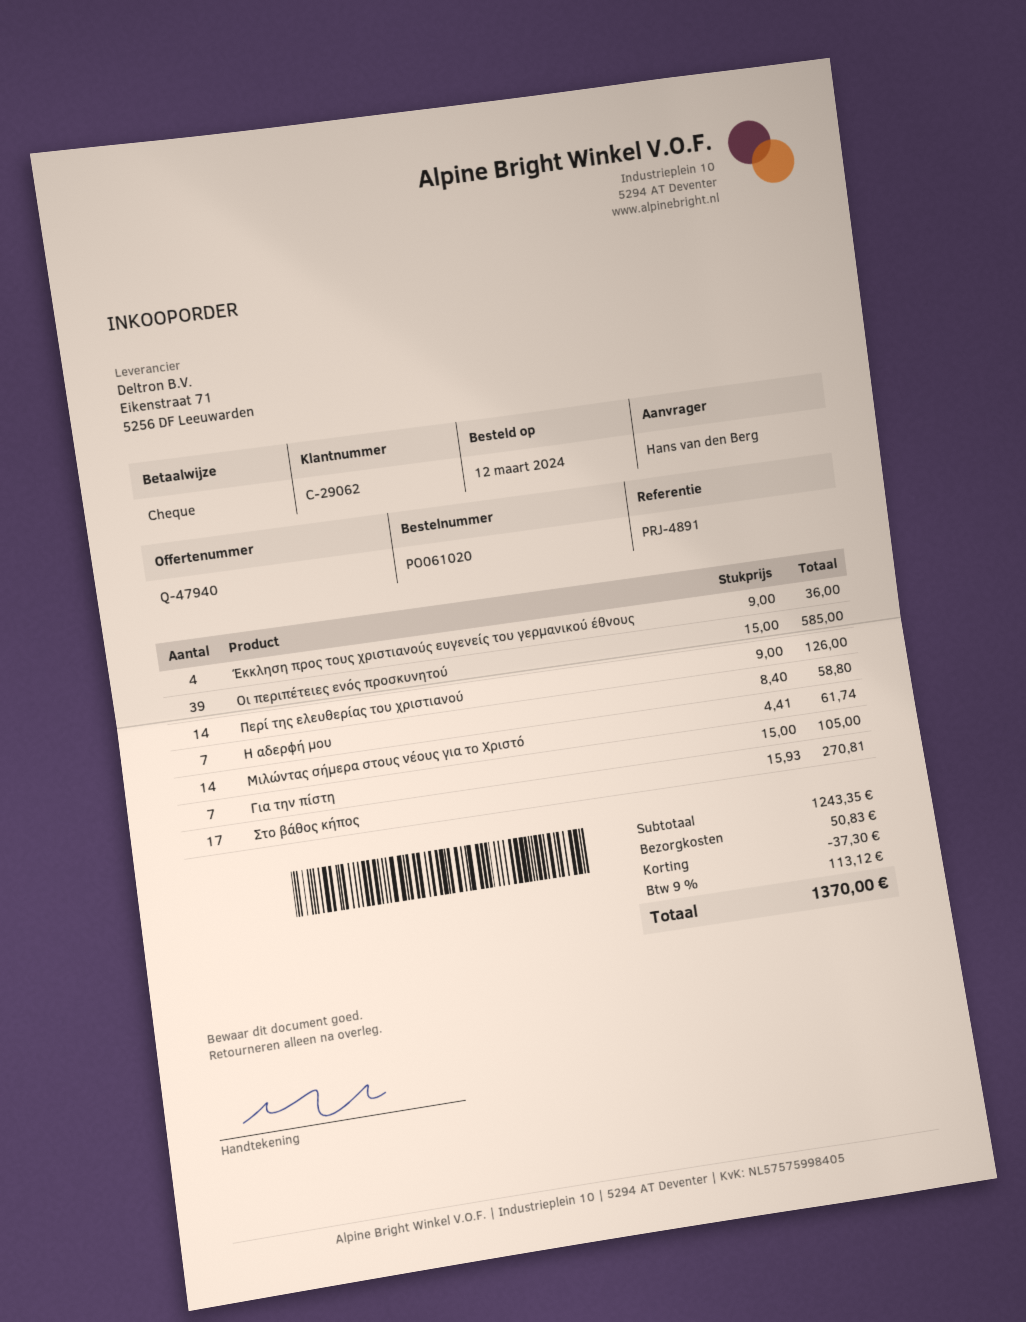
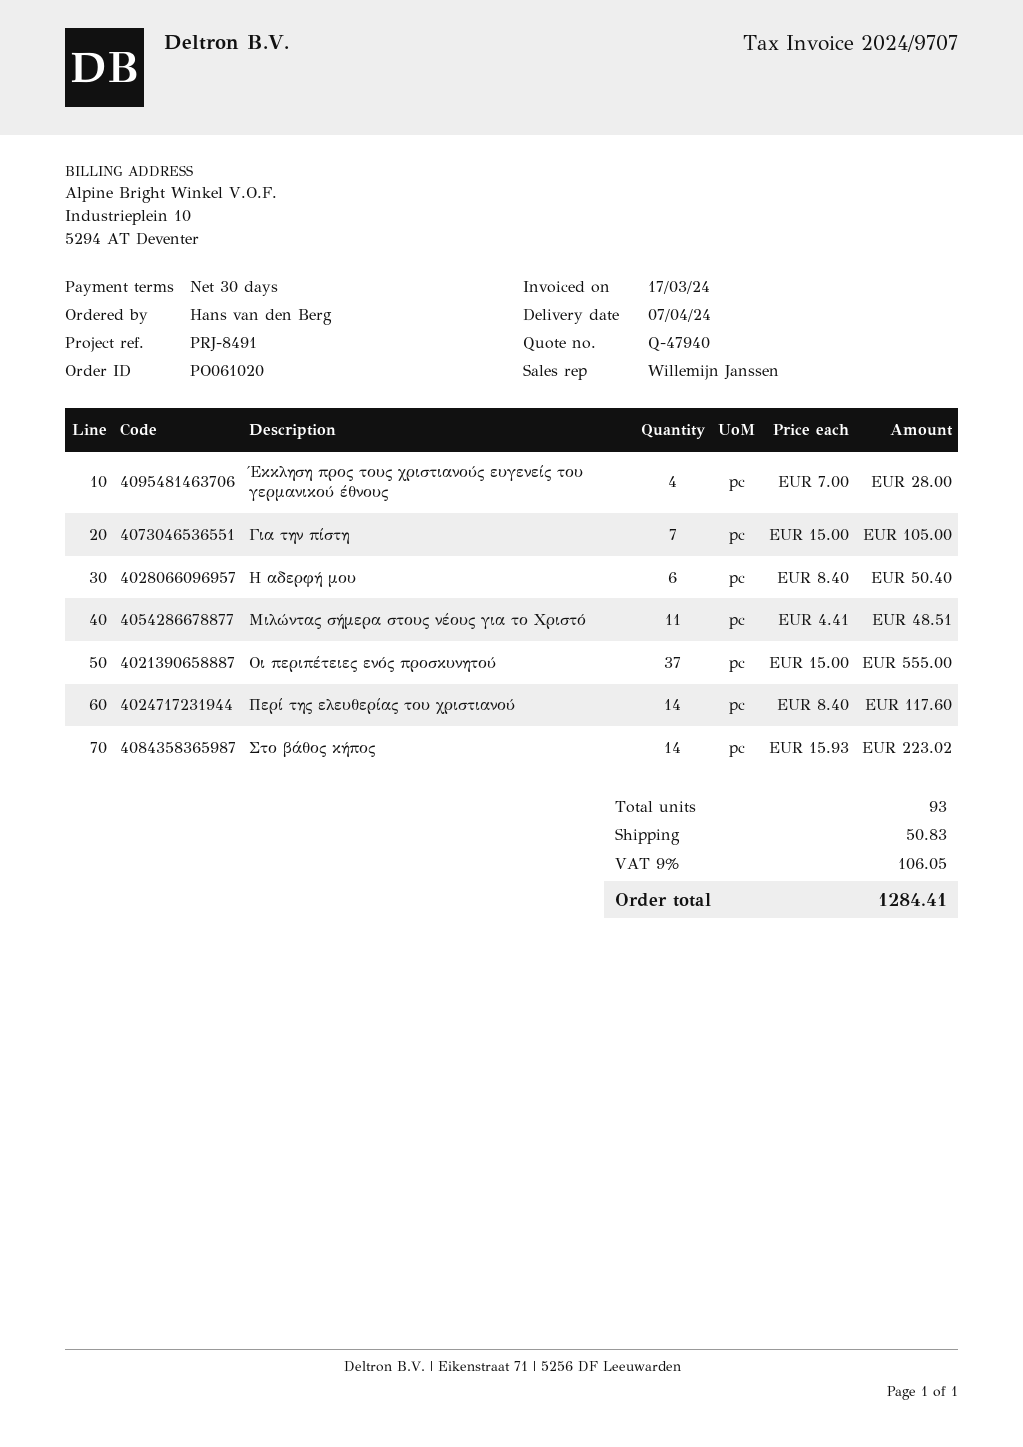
reference: PRJ-4891 -> PRJ-8491
Έκκληση προς τους χριστιανούς ευγενείς του γερμανικού έθνους: 4 x 9.00 = 36.00 -> 4 x 7.00 = 28.00
Οι περιπέτειες ενός προσκυνητού: 39 x 15.00 = 585.00 -> 37 x 15.00 = 555.00
Περί της ελευθερίας του χριστιανού: 14 x 9.00 = 126.00 -> 14 x 8.40 = 117.60
Η αδερφή μου: 7 x 8.40 = 58.80 -> 6 x 8.40 = 50.40
Μιλώντας σήμερα στους νέους για το Χριστό: 14 x 4.41 = 61.74 -> 11 x 4.41 = 48.51
Στο βάθος κήπος: 17 x 15.93 = 270.81 -> 14 x 15.93 = 223.02
discount: 37.30 -> none
tax: 9% = 113.12 -> 9% = 106.05
total: 1370.00 -> 1284.41

